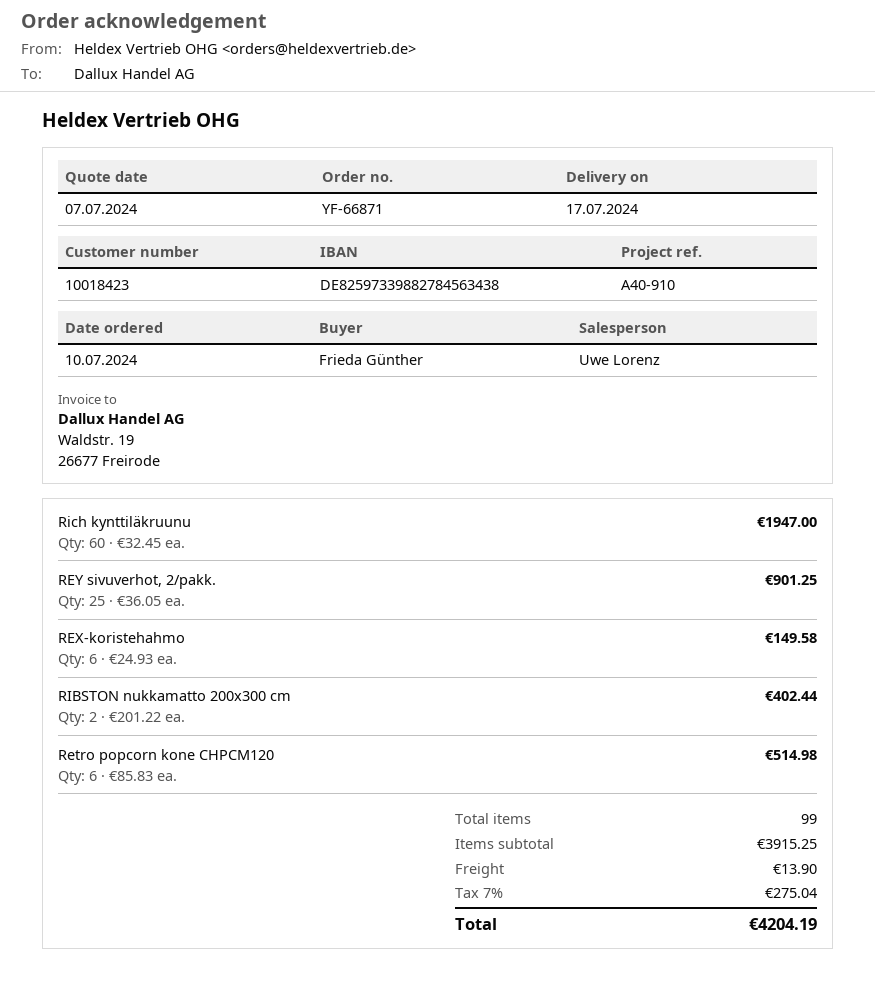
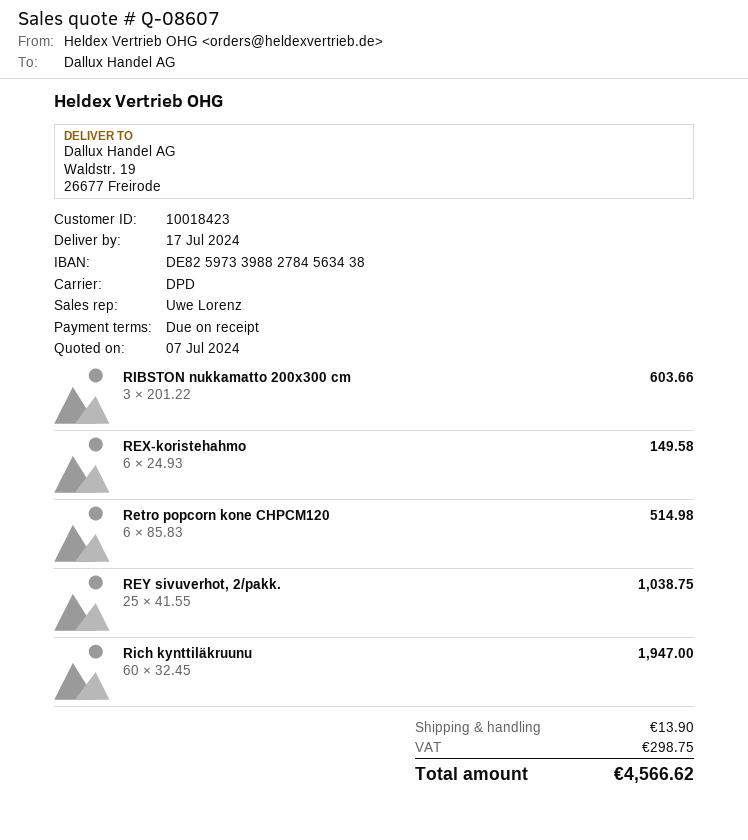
REY sivuverhot, 2/pakk.: 25 x 36.05 = 901.25 -> 25 x 41.55 = 1038.75
RIBSTON nukkamatto 200x300 cm: 2 x 201.22 = 402.44 -> 3 x 201.22 = 603.66
tax: 275.04 -> 298.75
total: 4204.19 -> 4566.62

